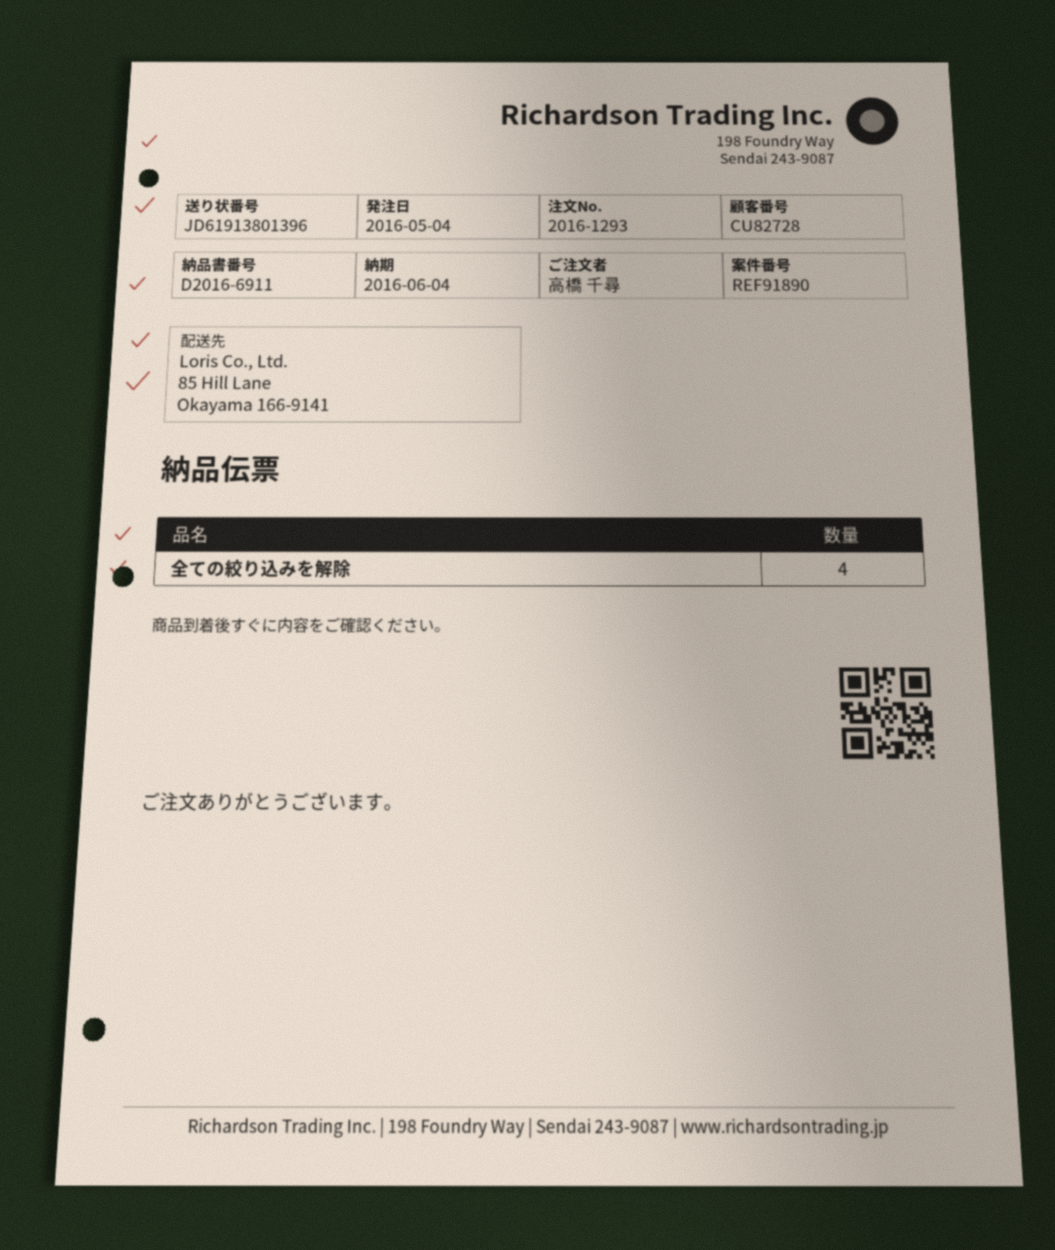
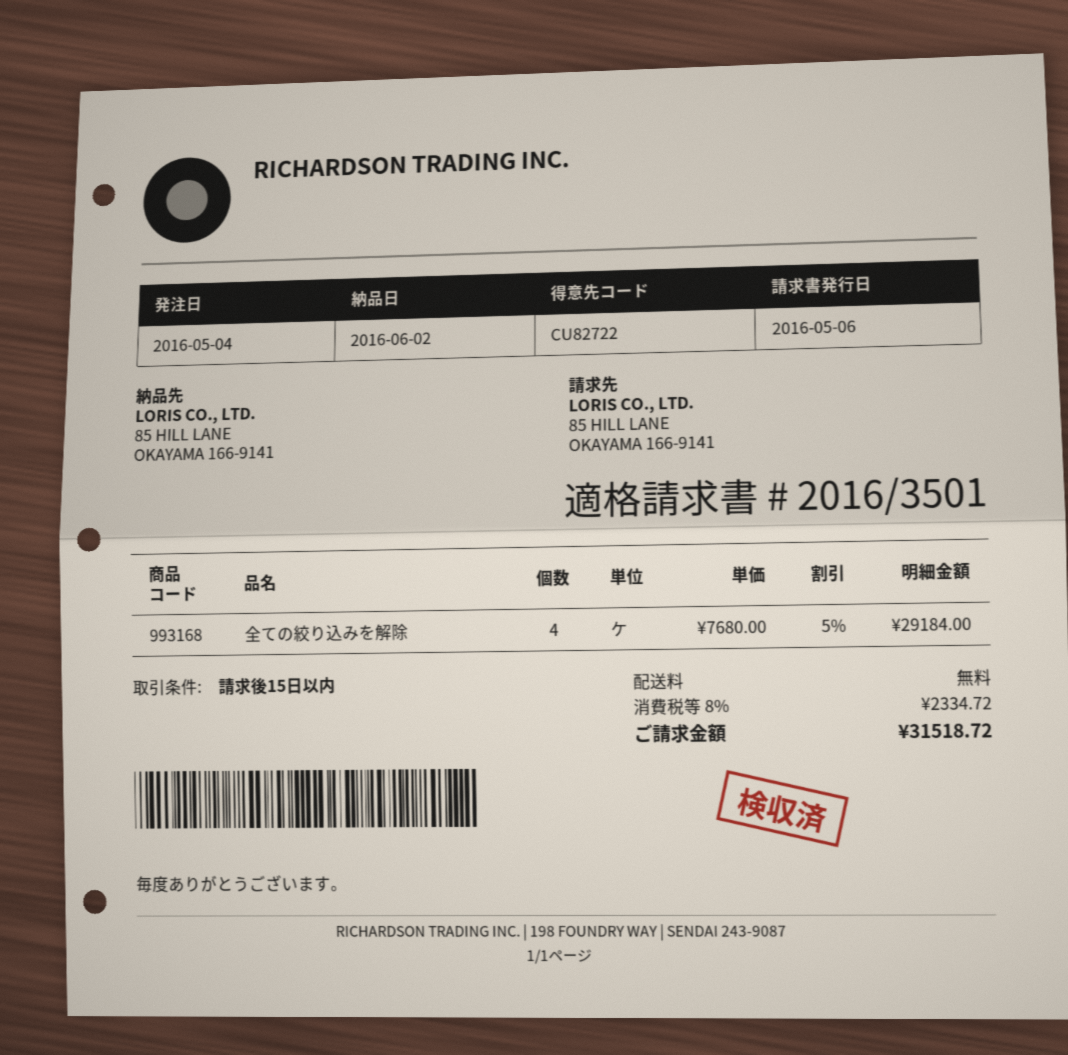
delivery date: 2016-06-04 -> 2016-06-02
customer number: CU82728 -> CU82722

